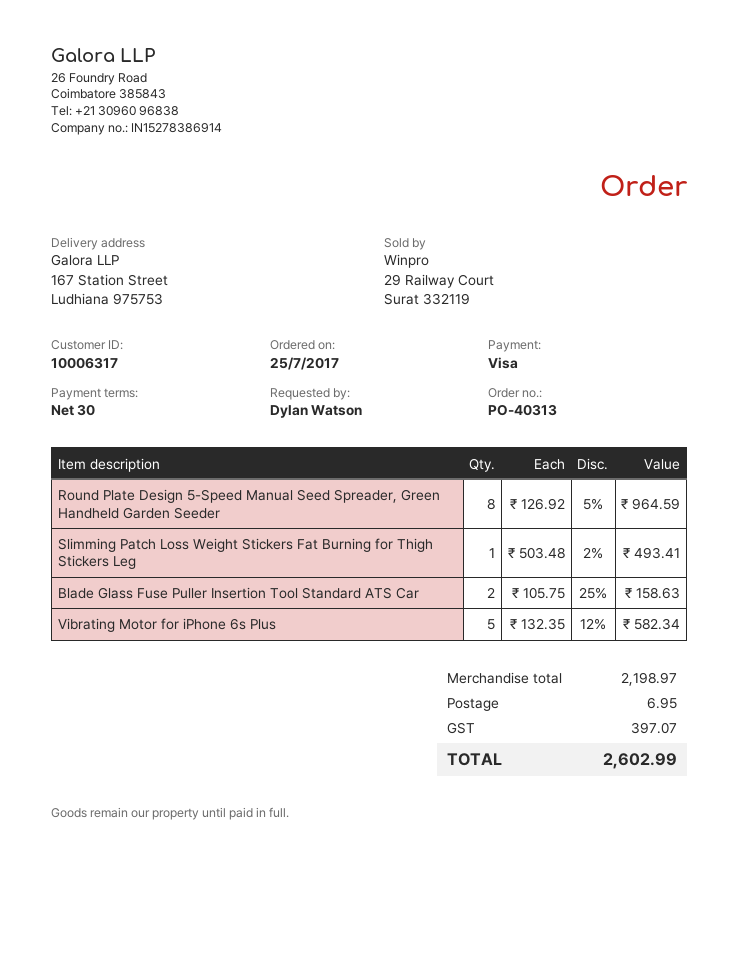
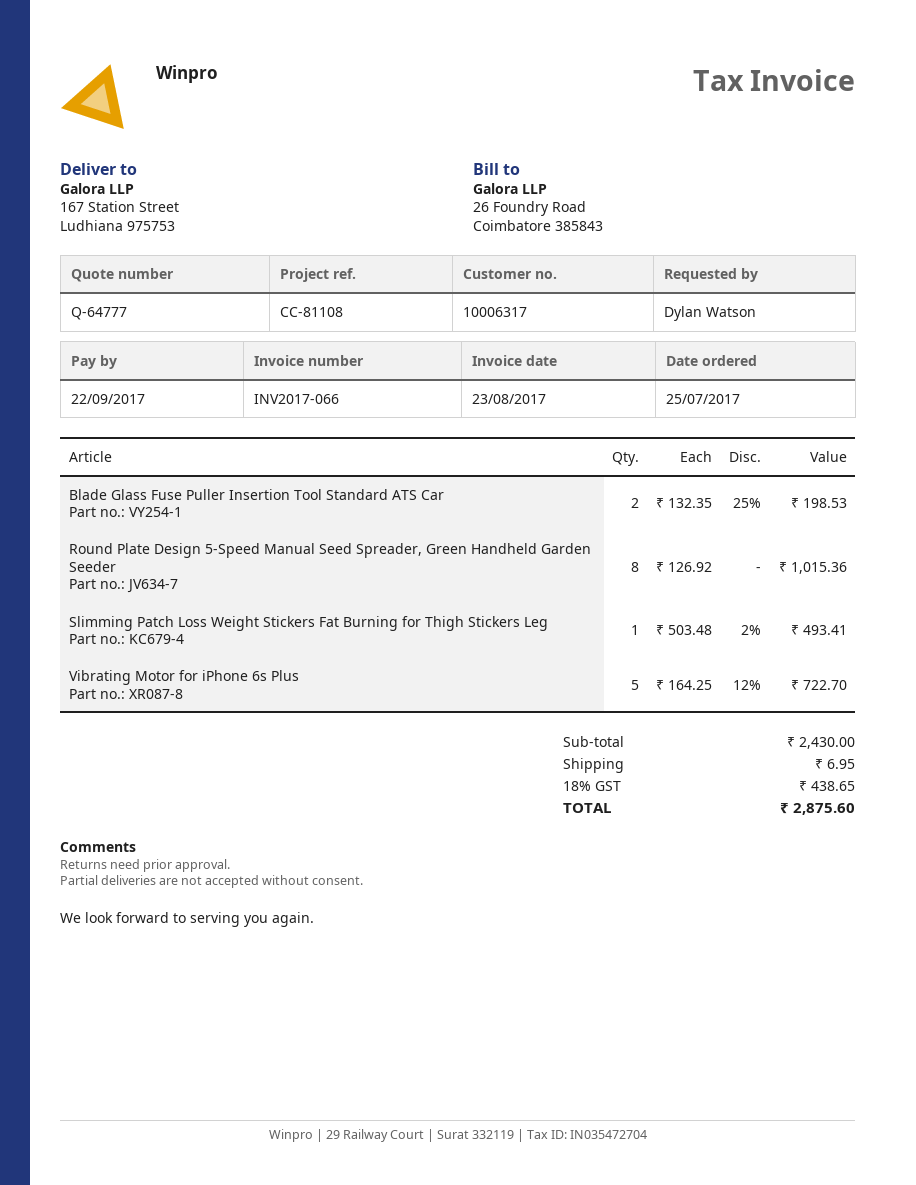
Round Plate Design 5-Speed Manual Seed Spreader, Green Handheld Garden Seeder: 8 x 126.92 - 5% = 964.59 -> 8 x 126.92 = 1015.36
Blade Glass Fuse Puller Insertion Tool Standard ATS Car: 2 x 105.75 - 25% = 158.63 -> 2 x 132.35 - 25% = 198.53
Vibrating Motor for iPhone 6s Plus: 5 x 132.35 - 12% = 582.34 -> 5 x 164.25 - 12% = 722.70
subtotal: 2198.97 -> 2430.00
tax: 397.07 -> 438.65
total: 2602.99 -> 2875.60

